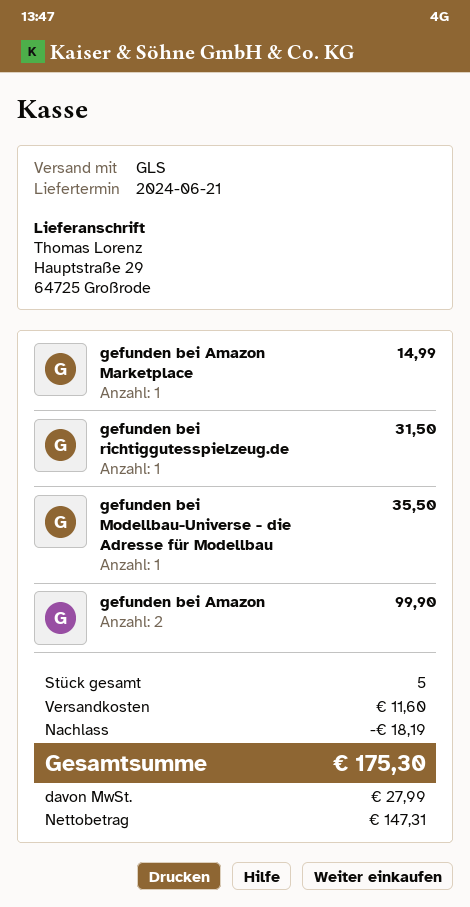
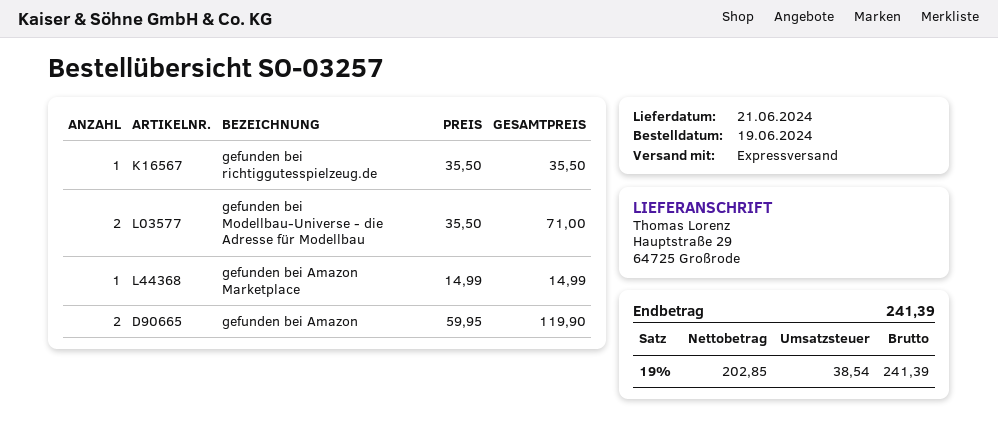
shipping method: GLS -> express
gefunden bei richtiggutesspielzeug.de: 1 for 31.50 -> 1 for 35.50
gefunden bei Modellbau-Universe - die Adresse für Modellbau: 1 for 35.50 -> 2 for 71.00
gefunden bei Amazon: 2 for 99.90 -> 2 for 119.90
discount: 18.19 -> none
shipping: 11.60 -> none
net: 147.31 -> 202.85
tax: 27.99 -> 38.54
total: 175.30 -> 241.39

